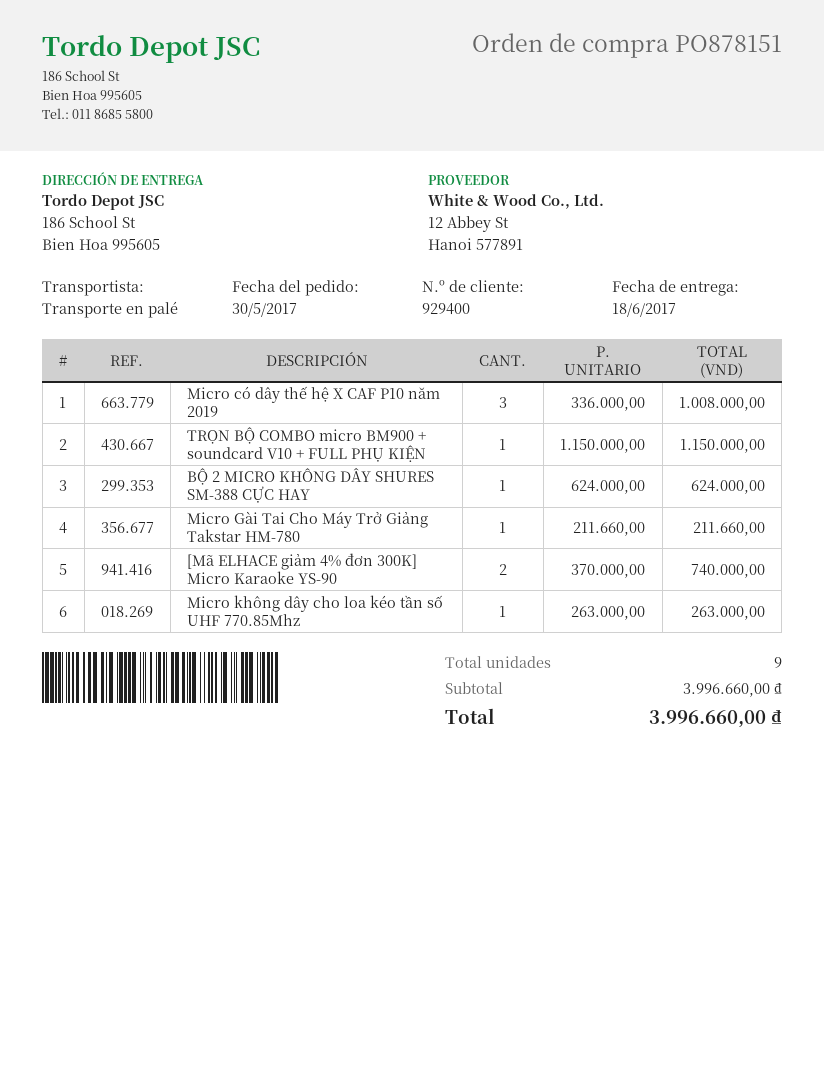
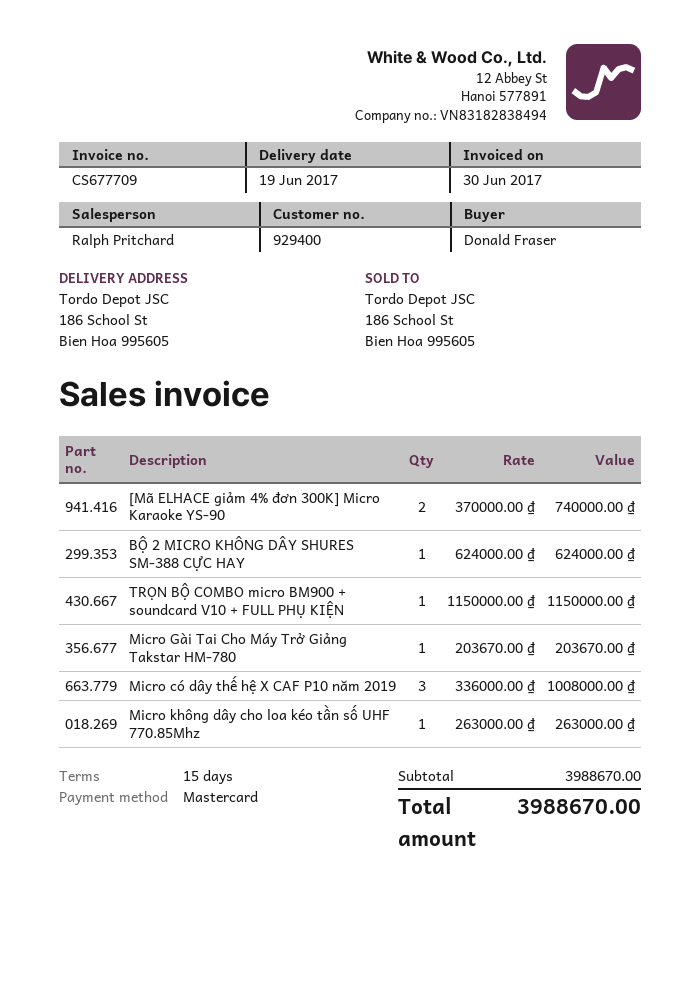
delivery date: 2017-06-18 -> 2017-06-19
Micro Gài Tai Cho Máy Trở Giảng Takstar HM-780: 1 x 211660.00 = 211660.00 -> 1 x 203670.00 = 203670.00
subtotal: 3996660.00 -> 3988670.00
total: 3996660.00 -> 3988670.00

